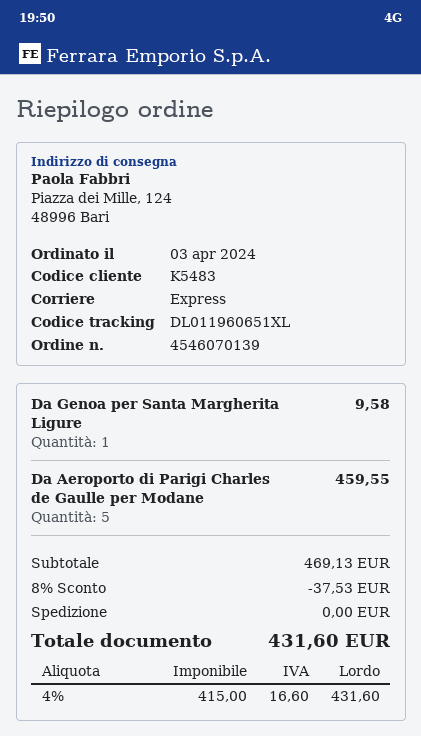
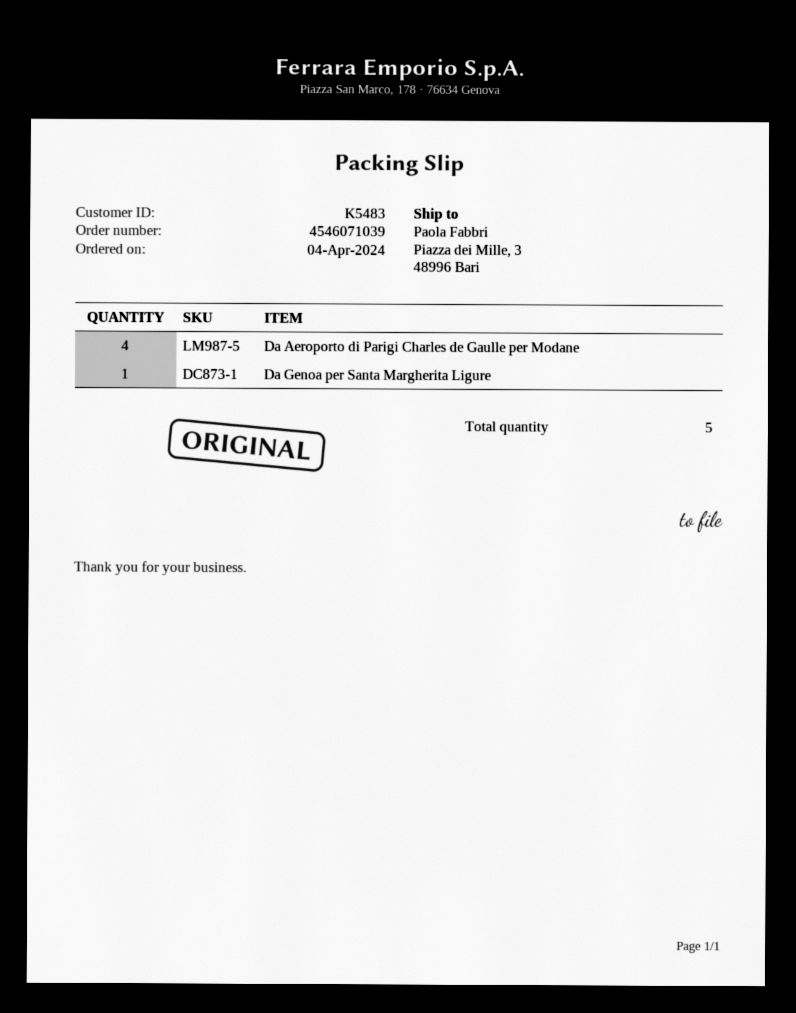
order number: 4546070139 -> 4546071039
order date: 2024-04-03 -> 2024-04-04
ship to: Piazza dei Mille, 124, 48996 Bari -> Piazza dei Mille, 3, 48996 Bari
Da Aeroporto di Parigi Charles de Gaulle per Modane: 5 -> 4

